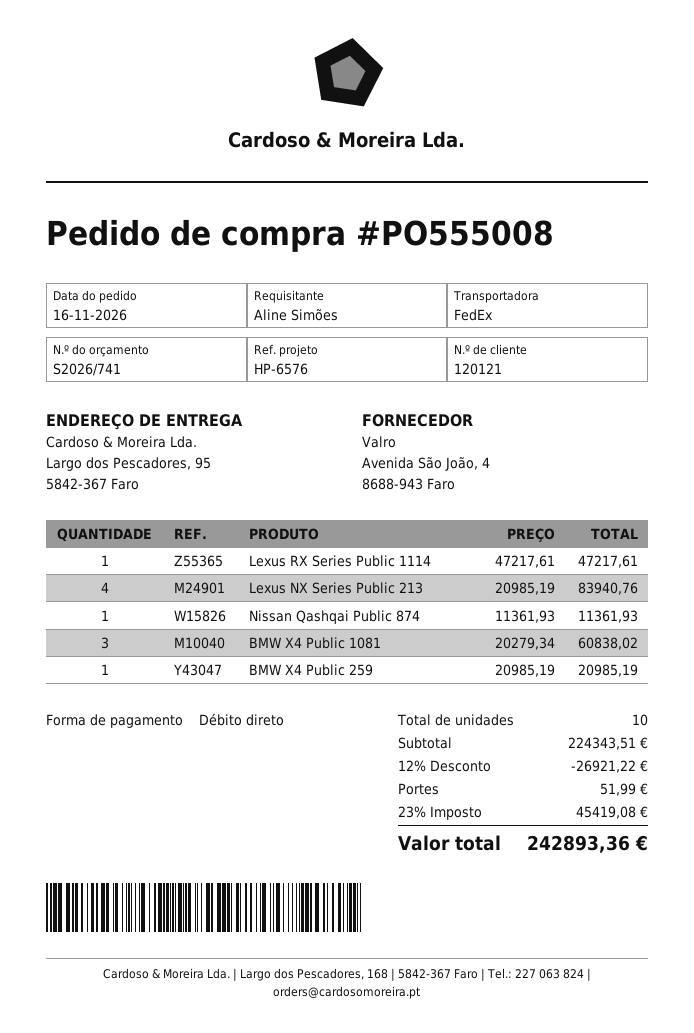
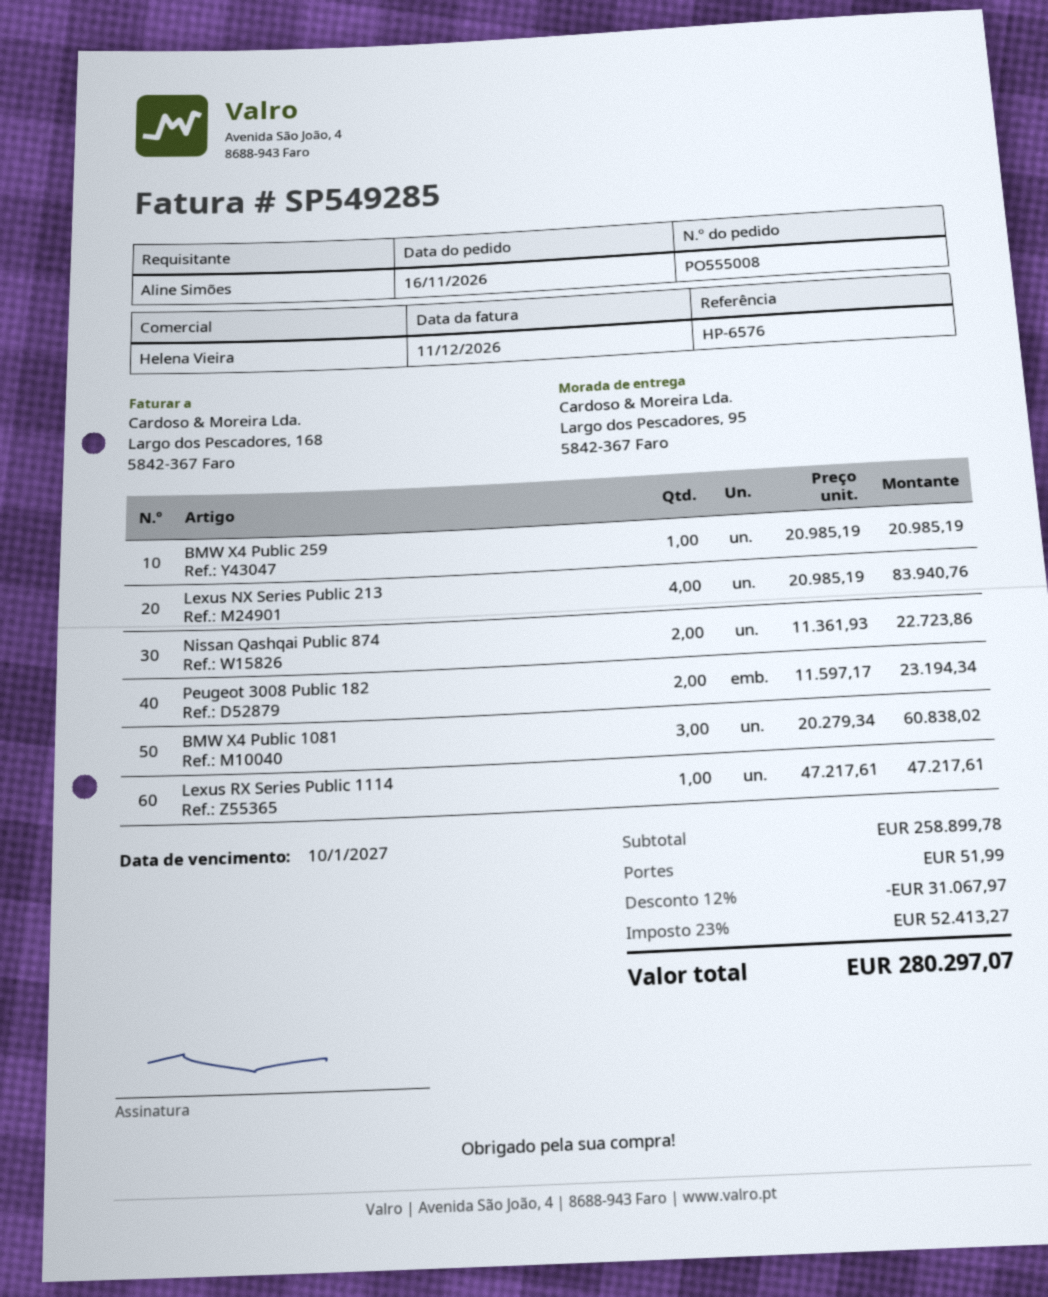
Nissan Qashqai Public 874: 1 x 11361.93 = 11361.93 -> 2 x 11361.93 = 22723.86
Peugeot 3008 Public 182: none -> 2 x 11597.17 = 23194.34
subtotal: 224343.51 -> 258899.78
discount: 12% = 26921.22 -> 12% = 31067.97
tax: 23% = 45419.08 -> 23% = 52413.27
total: 242893.36 -> 280297.07

